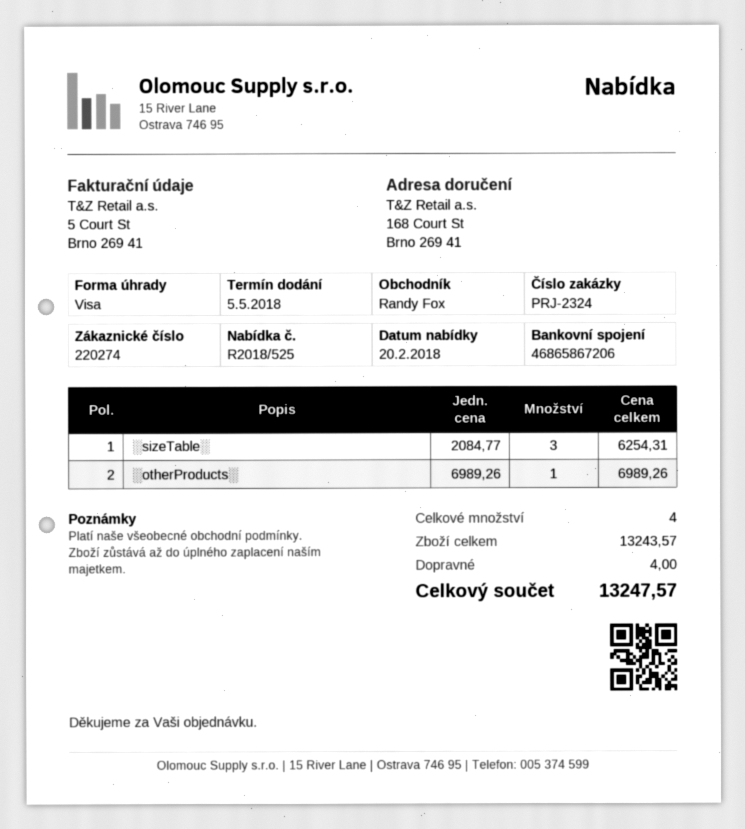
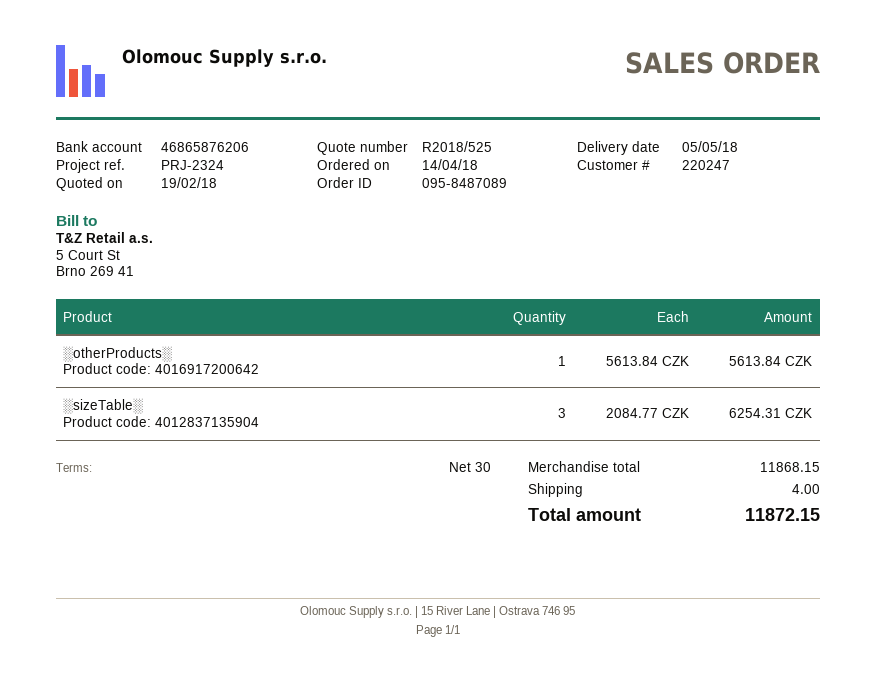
quote date: 2018-02-20 -> 2018-02-19
customer number: 220274 -> 220247
bank account: 46865867206 -> 46865876206
░otherProducts░: 1 x 6989.26 = 6989.26 -> 1 x 5613.84 = 5613.84
subtotal: 13243.57 -> 11868.15
total: 13247.57 -> 11872.15

